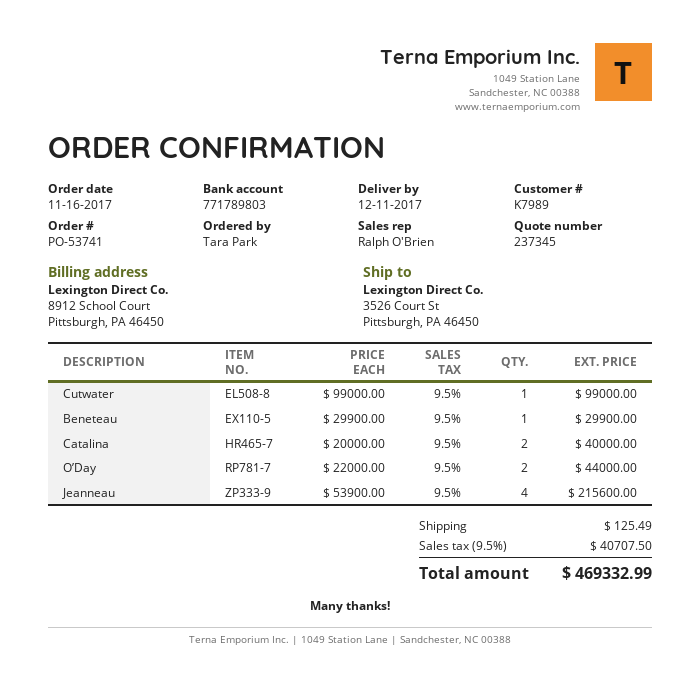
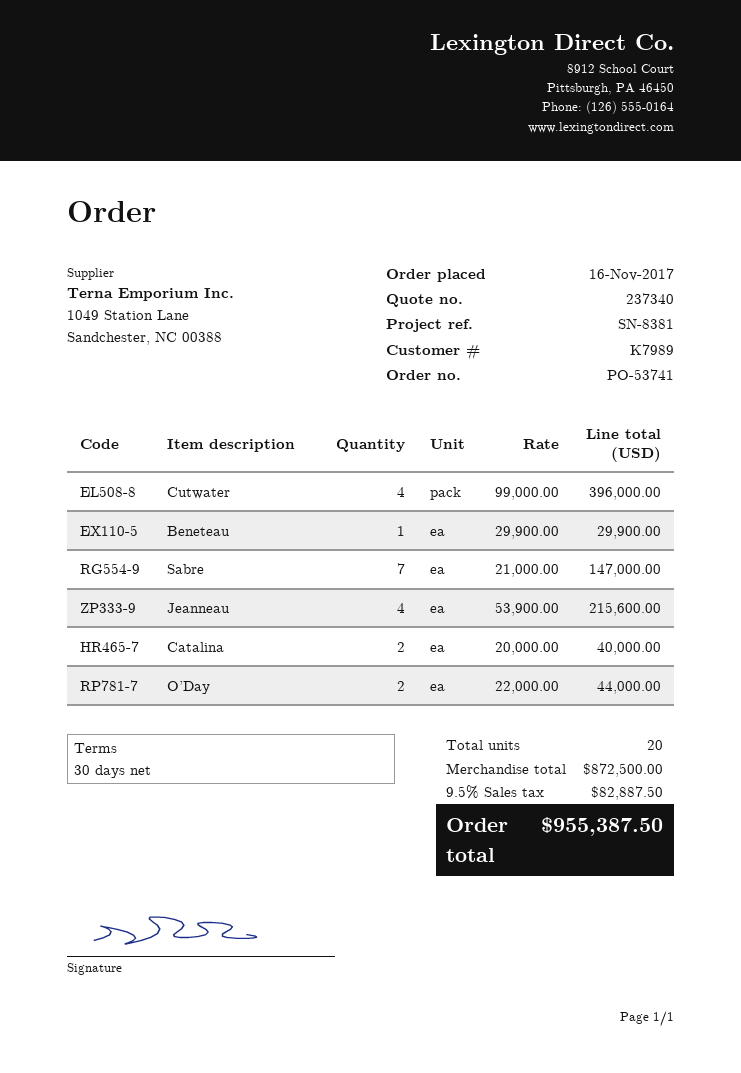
quote number: 237345 -> 237340
Cutwater: 1 x 99000.00 = 99000.00 -> 4 x 99000.00 = 396000.00
Sabre: none -> 7 x 21000.00 = 147000.00
shipping: 125.49 -> none
tax: 9.5% = 40707.50 -> 9.5% = 82887.50
total: 469332.99 -> 955387.50

